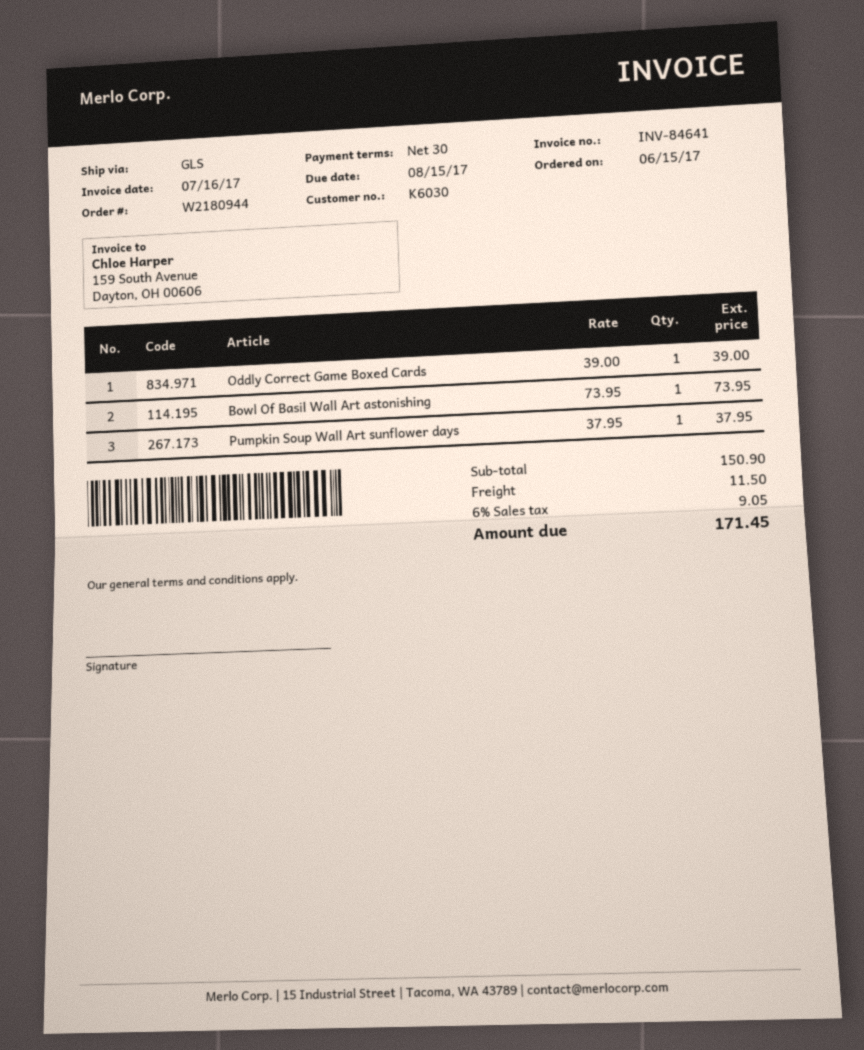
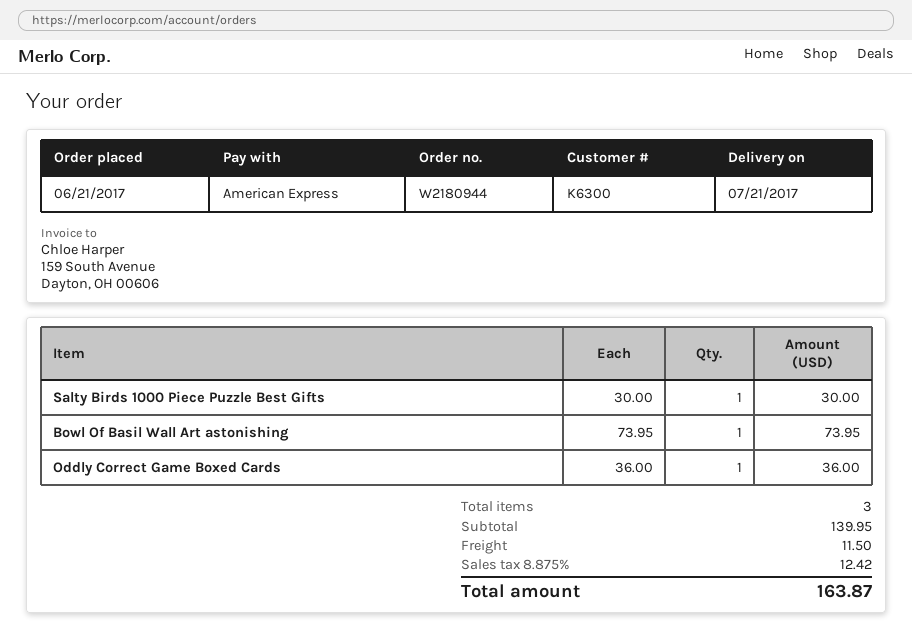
order date: 2017-06-15 -> 2017-06-21
customer number: K6030 -> K6300
Oddly Correct Game Boxed Cards: 1 x 39.00 = 39.00 -> 1 x 36.00 = 36.00
Pumpkin Soup Wall Art sunflower days: 1 x 37.95 = 37.95 -> none
Salty Birds 1000 Piece Puzzle Best Gifts: none -> 1 x 30.00 = 30.00
subtotal: 150.90 -> 139.95
tax: 6% = 9.05 -> 8.875% = 12.42
total: 171.45 -> 163.87

